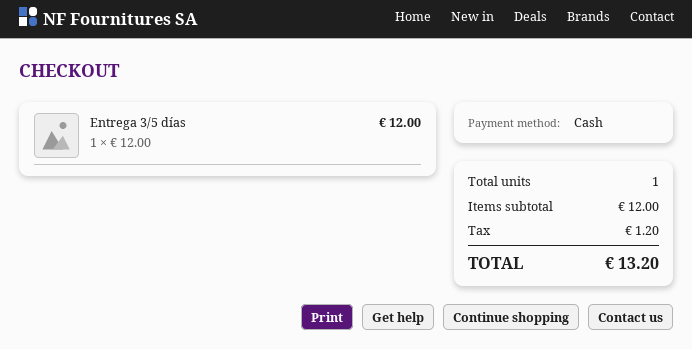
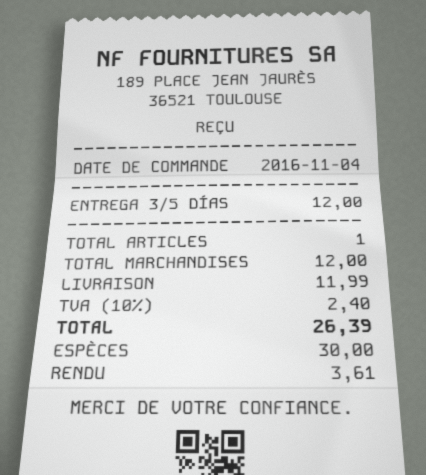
shipping: none -> 11.99
tax: 1.20 -> 2.40
total: 13.20 -> 26.39

